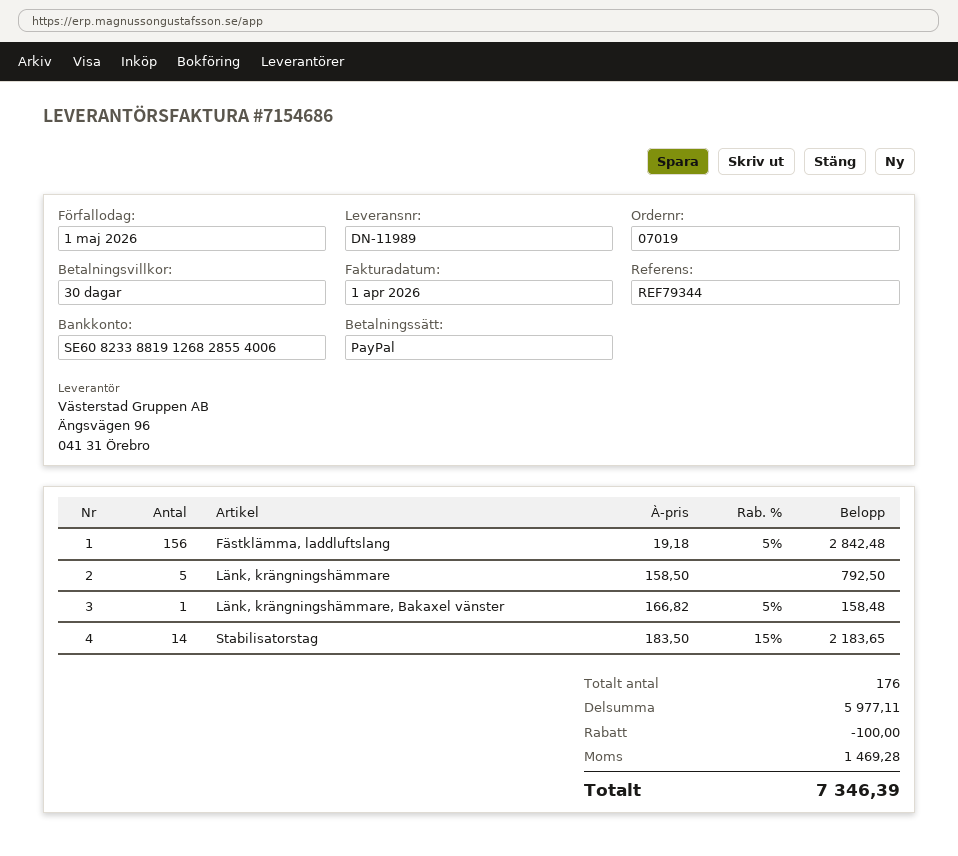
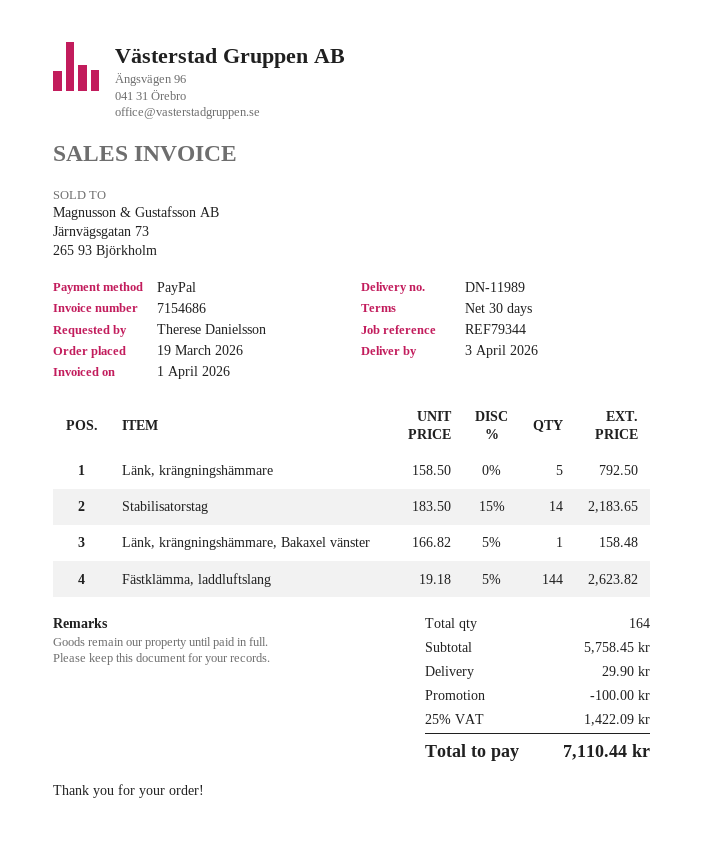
Fästklämma, laddluftslang: 156 x 19.18 - 5% = 2842.48 -> 144 x 19.18 - 5% = 2623.82
total quantity: 176 -> 164
subtotal: 5977.11 -> 5758.45
shipping: none -> 29.90
tax: 1469.28 -> 1422.09
total: 7346.39 -> 7110.44

